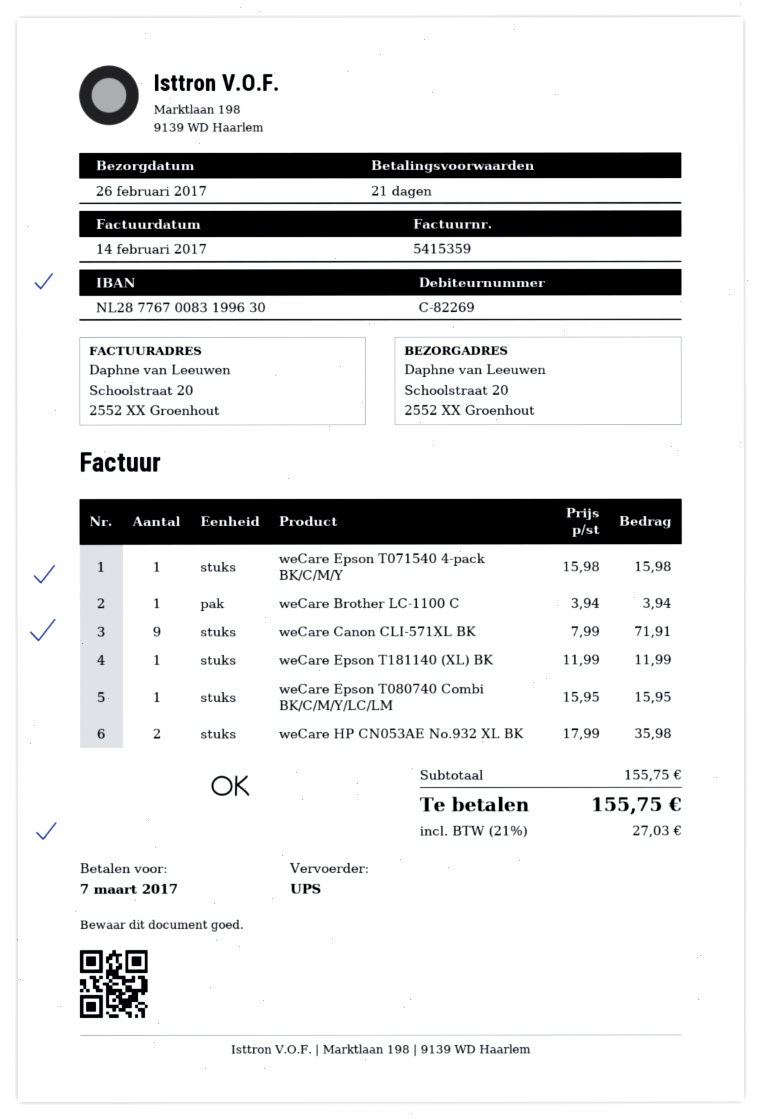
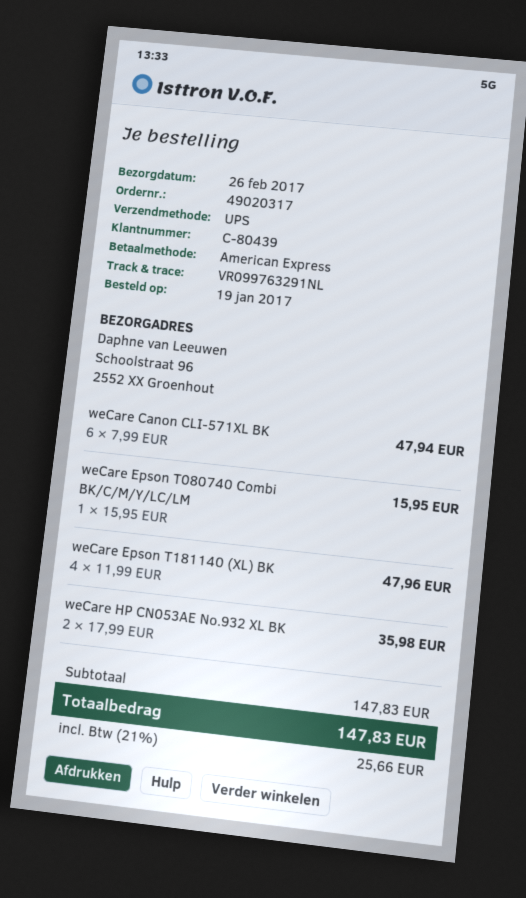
customer number: C-82269 -> C-80439
ship to: Schoolstraat 20, 2552 XX Groenhout -> Schoolstraat 96, 2552 XX Groenhout
weCare Epson T071540 4-pack BK/C/M/Y: 1 x 15.98 = 15.98 -> none
weCare Brother LC-1100 C: 1 x 3.94 = 3.94 -> none
weCare Canon CLI-571XL BK: 9 x 7.99 = 71.91 -> 6 x 7.99 = 47.94
weCare Epson T181140 (XL) BK: 1 x 11.99 = 11.99 -> 4 x 11.99 = 47.96
subtotal: 155.75 -> 147.83
tax: 21% = 27.03 -> 21% = 25.66
total: 155.75 -> 147.83

